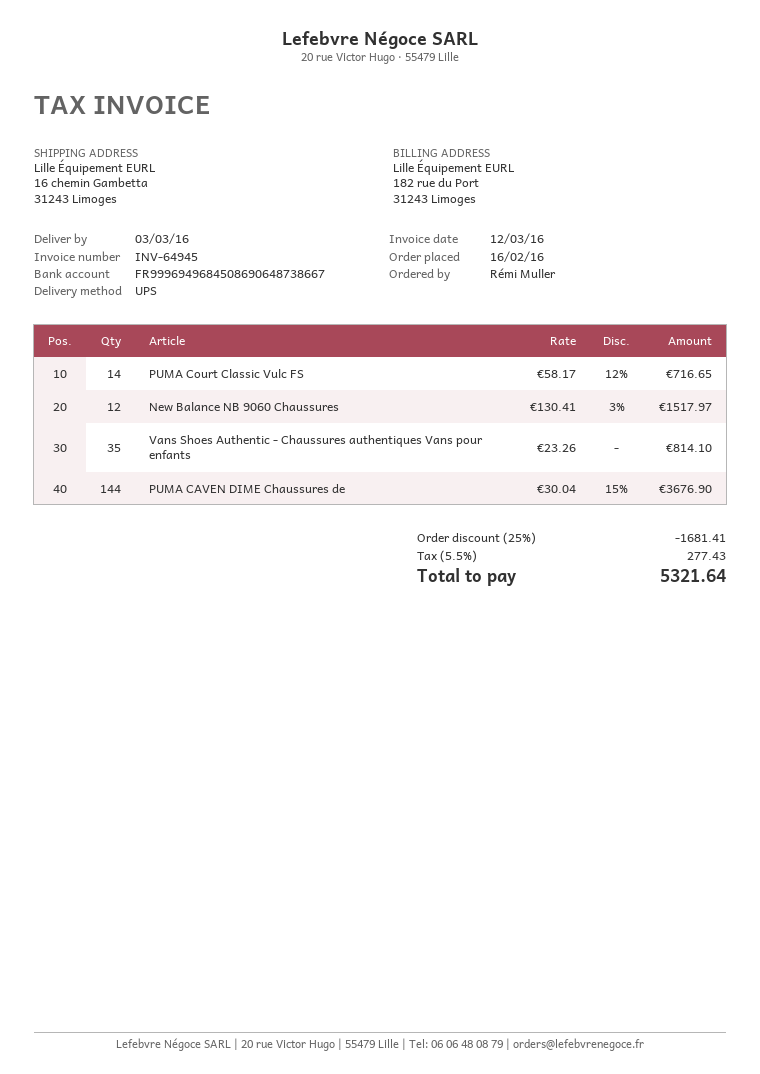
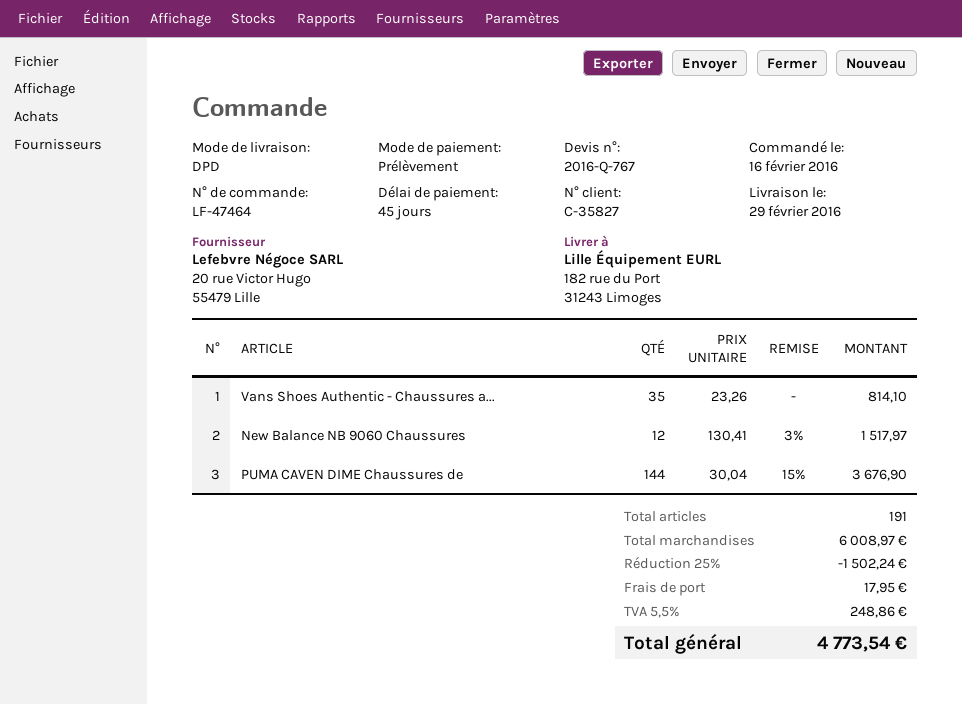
delivery date: 2016-03-03 -> 2016-02-29
shipping method: UPS -> DPD
ship to: 16 chemin Gambetta, 31243 Limoges -> 182 rue du Port, 31243 Limoges
PUMA Court Classic Vulc FS: 14 x 58.17 - 12% = 716.65 -> none
discount: 25% = 1681.41 -> 25% = 1502.24
shipping: none -> 17.95
tax: 5.5% = 277.43 -> 5.5% = 248.86
total: 5321.64 -> 4773.54

